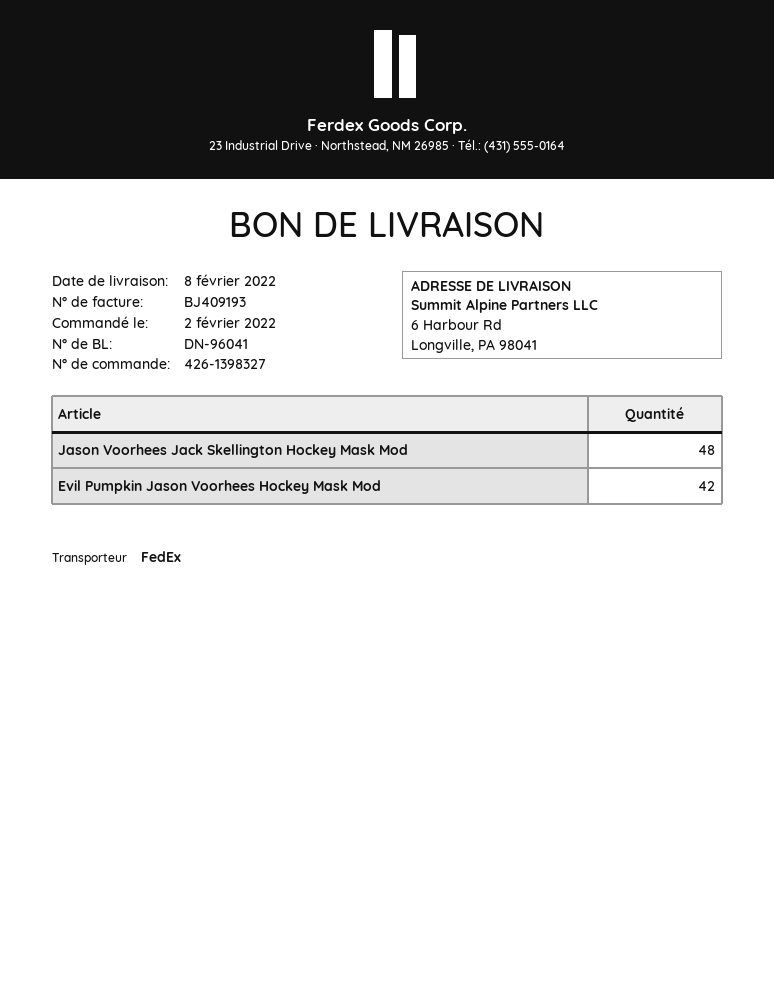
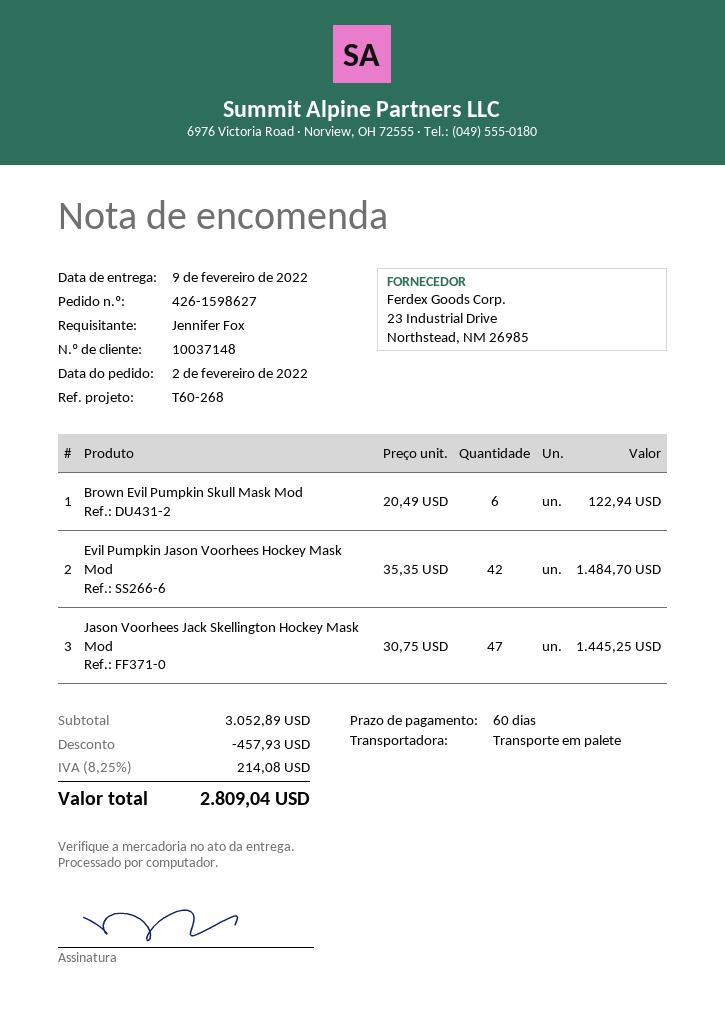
order number: 426-1398327 -> 426-1598627
delivery date: 2022-02-08 -> 2022-02-09
shipping method: FedEx -> pallet freight
Jason Voorhees Jack Skellington Hockey Mask Mod: 48 -> 47
Brown Evil Pumpkin Skull Mask Mod: none -> 6

